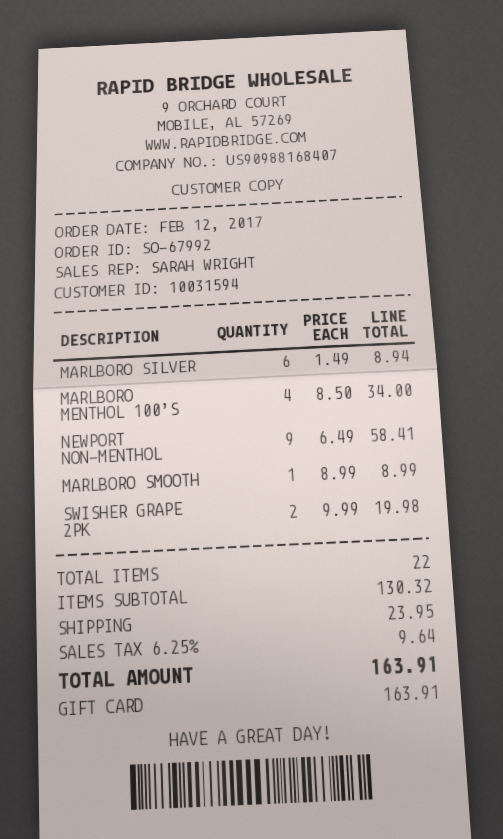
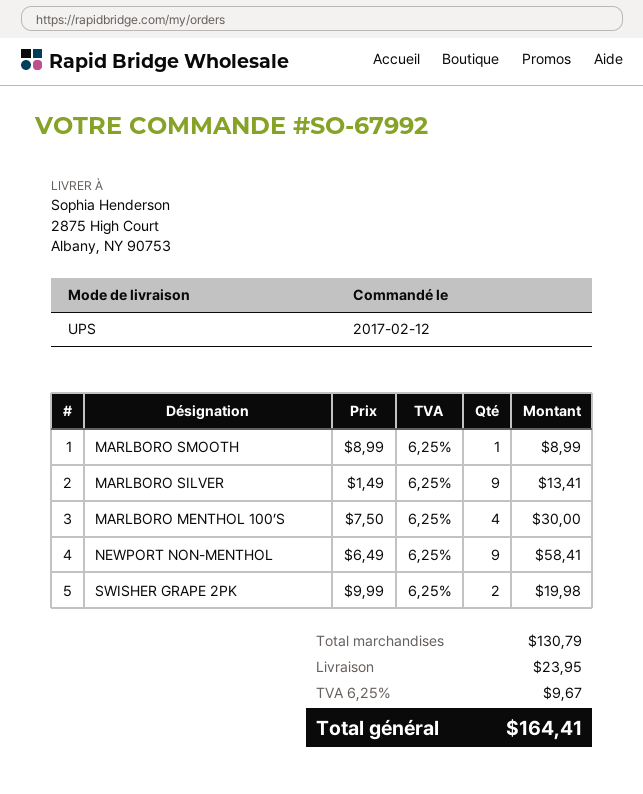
MARLBORO SILVER: 6 x 1.49 = 8.94 -> 9 x 1.49 = 13.41
MARLBORO MENTHOL 100’S: 4 x 8.50 = 34.00 -> 4 x 7.50 = 30.00
subtotal: 130.32 -> 130.79
tax: 6.25% = 9.64 -> 6.25% = 9.67
total: 163.91 -> 164.41

